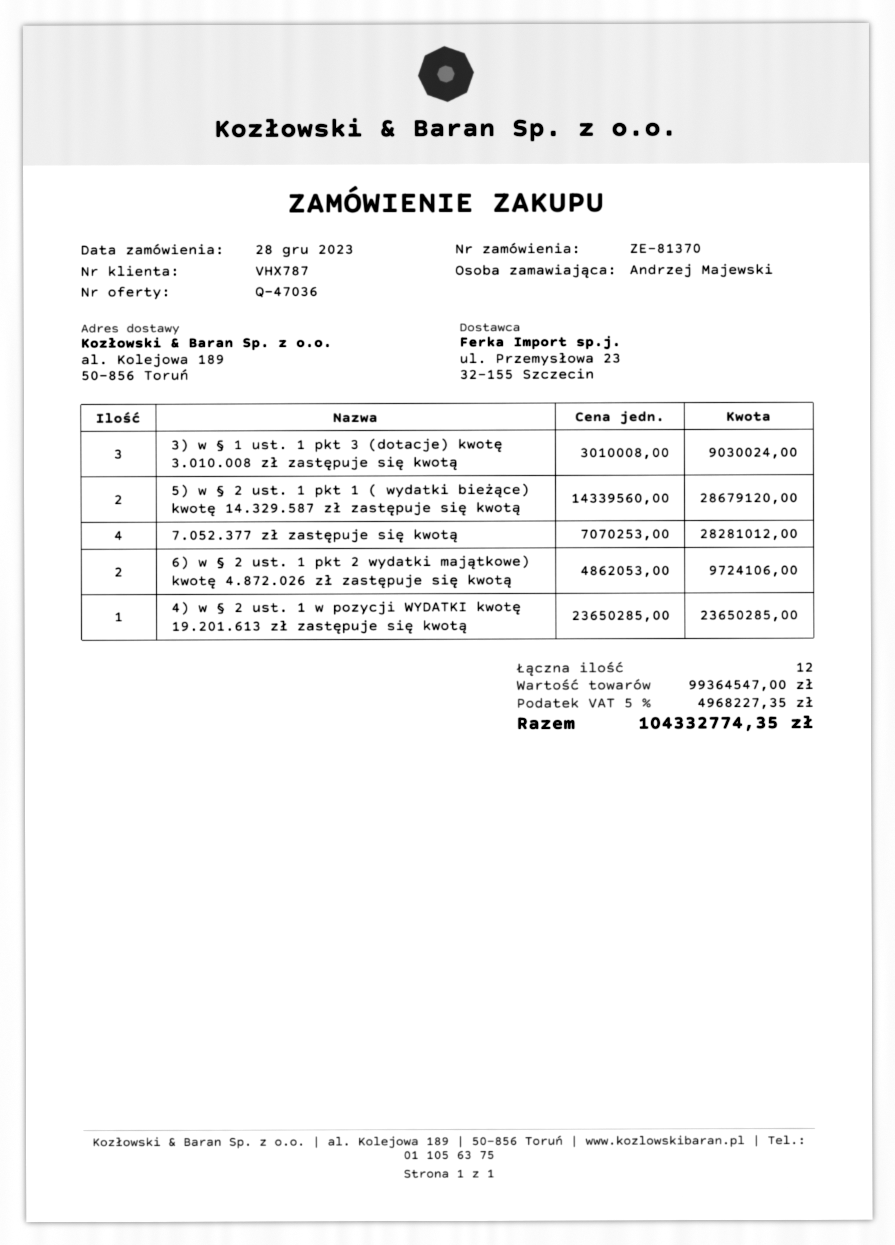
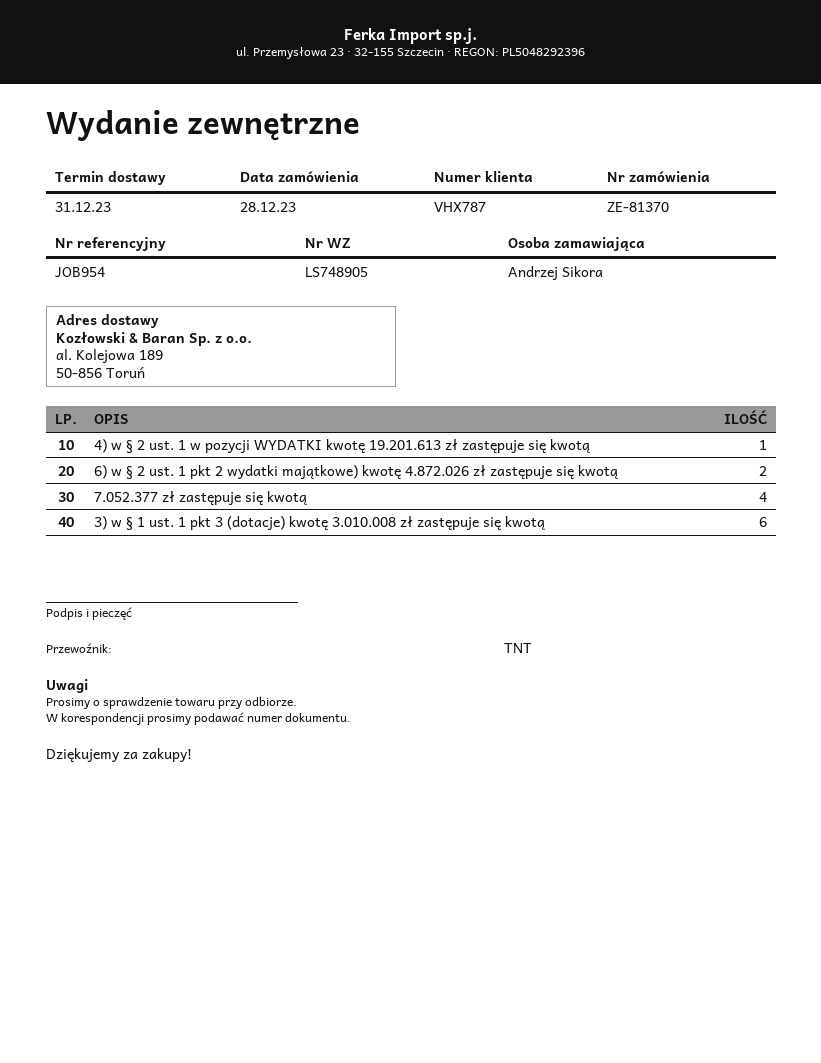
ordered by: Andrzej Majewski -> Andrzej Sikora
3) w § 1 ust. 1 pkt 3 (dotacje) kwotę 3.010.008 zł zastępuje się kwotą: 3 -> 6
5) w § 2 ust. 1 pkt 1 ( wydatki bieżące) kwotę 14.329.587 zł zastępuje się kwotą: 2 -> none

